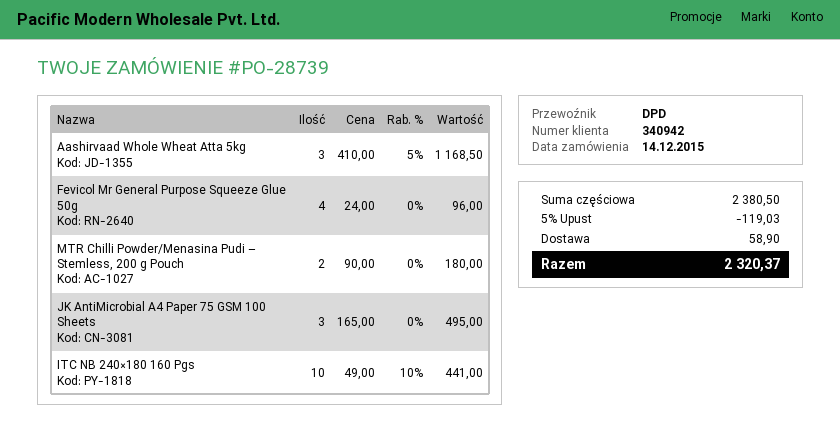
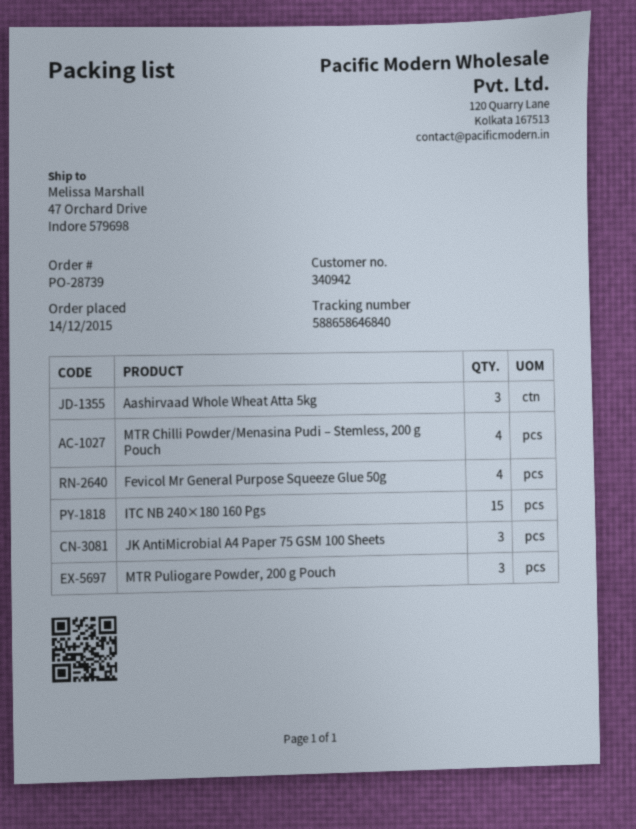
MTR Chilli Powder/Menasina Pudi – Stemless, 200 g Pouch: 2 -> 4
ITC NB 240×180 160 Pgs: 10 -> 15
MTR Puliogare Powder, 200 g Pouch: none -> 3

